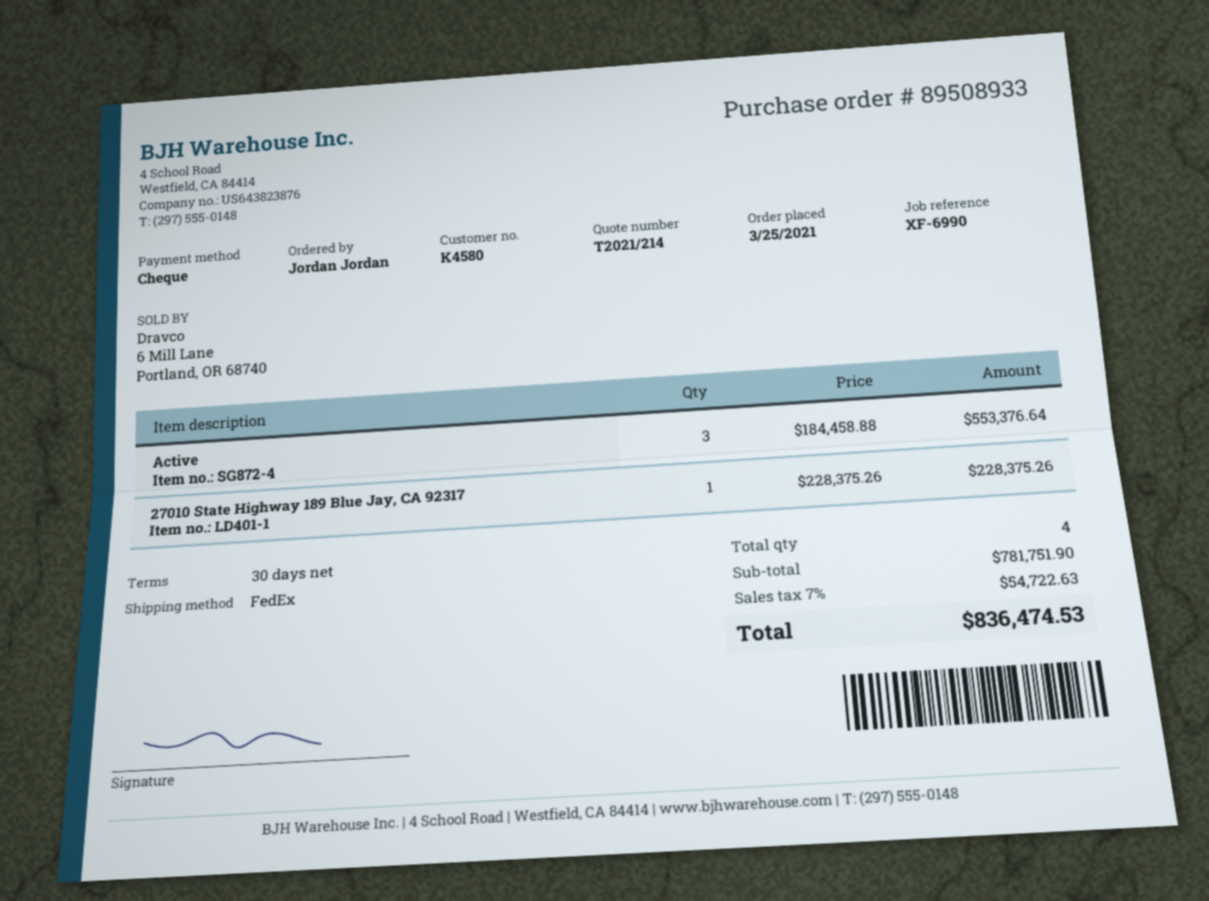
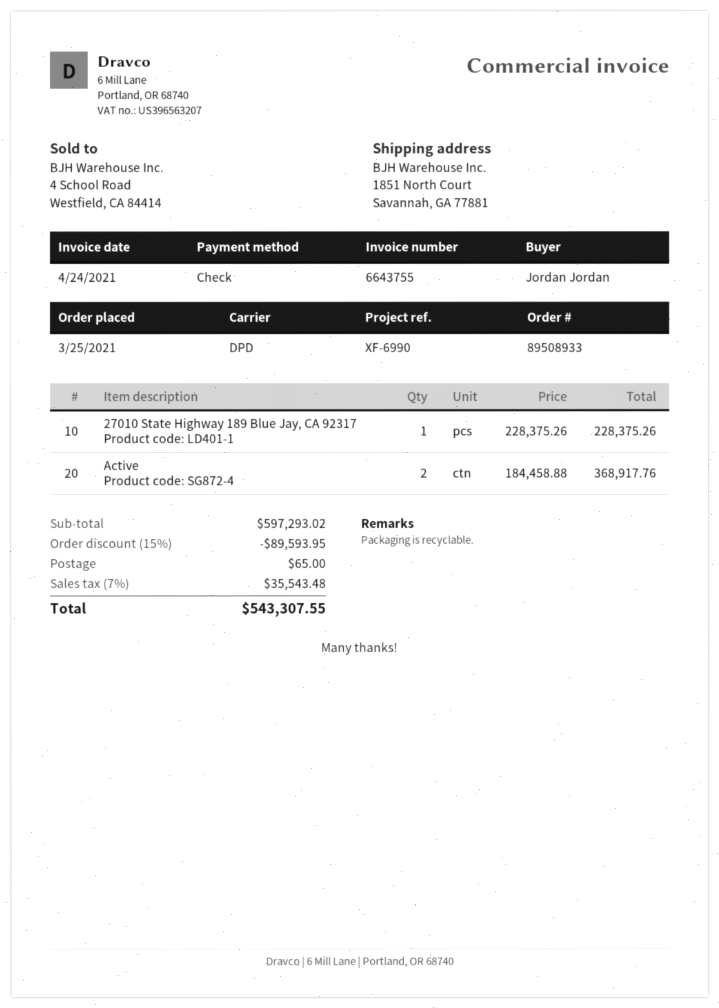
shipping method: FedEx -> DPD
Active: 3 x 184458.88 = 553376.64 -> 2 x 184458.88 = 368917.76
subtotal: 781751.90 -> 597293.02
discount: none -> 15% = 89593.95
shipping: none -> 65.00
tax: 7% = 54722.63 -> 7% = 35543.48
total: 836474.53 -> 543307.55

